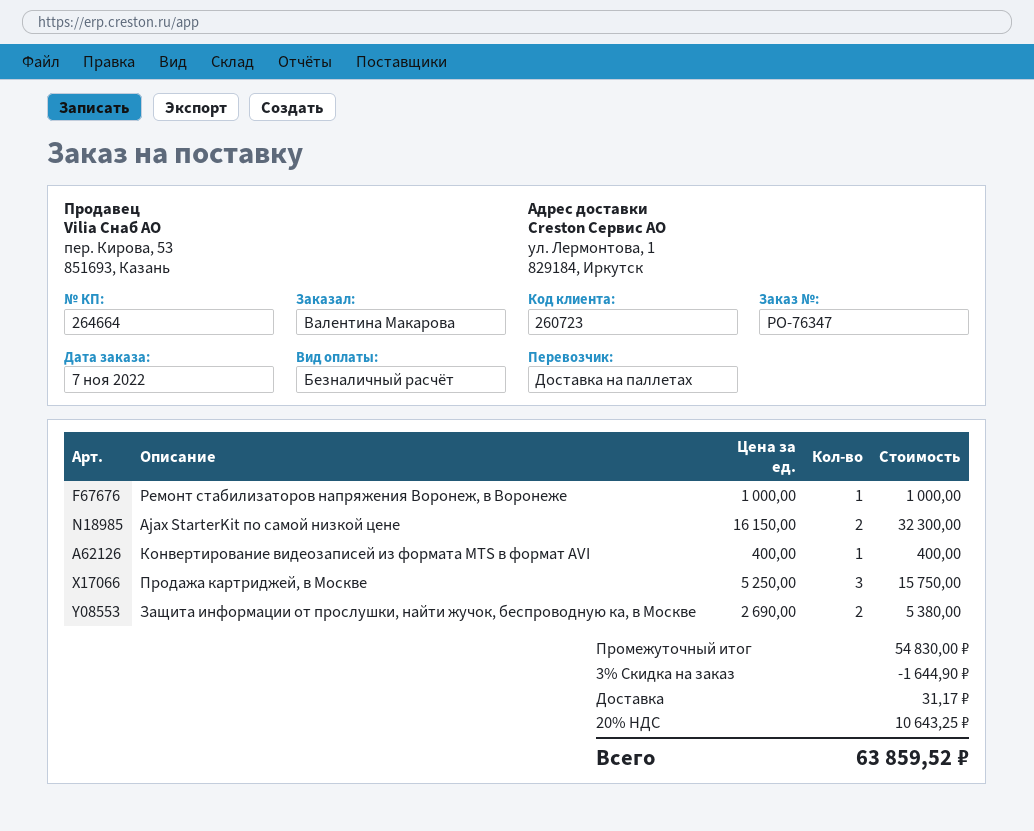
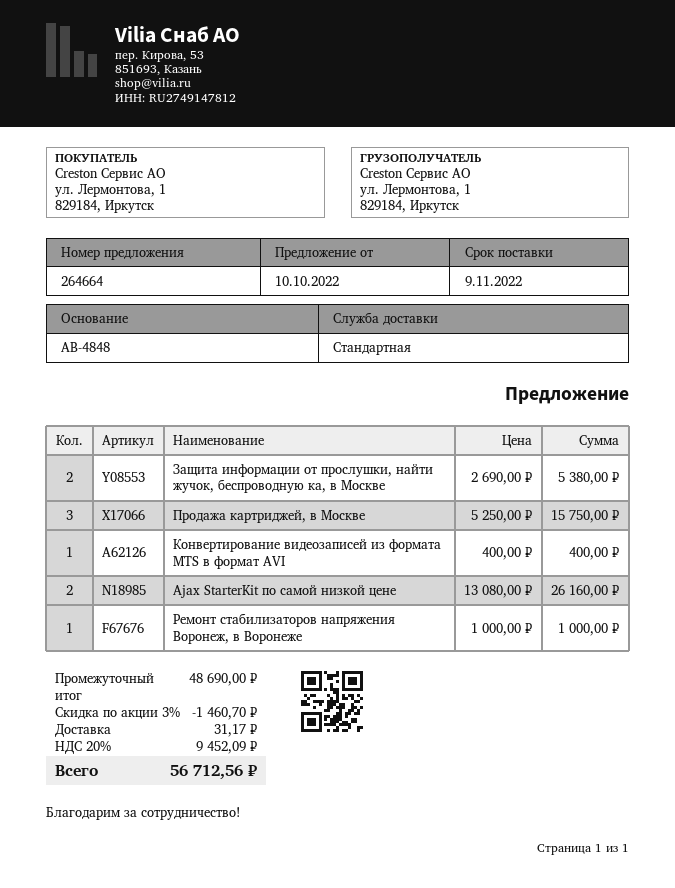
shipping method: pallet freight -> standard
Ajax StarterKit по самой низкой цене: 2 x 16150.00 = 32300.00 -> 2 x 13080.00 = 26160.00
subtotal: 54830.00 -> 48690.00
discount: 3% = 1644.90 -> 3% = 1460.70
tax: 20% = 10643.25 -> 20% = 9452.09
total: 63859.52 -> 56712.56

